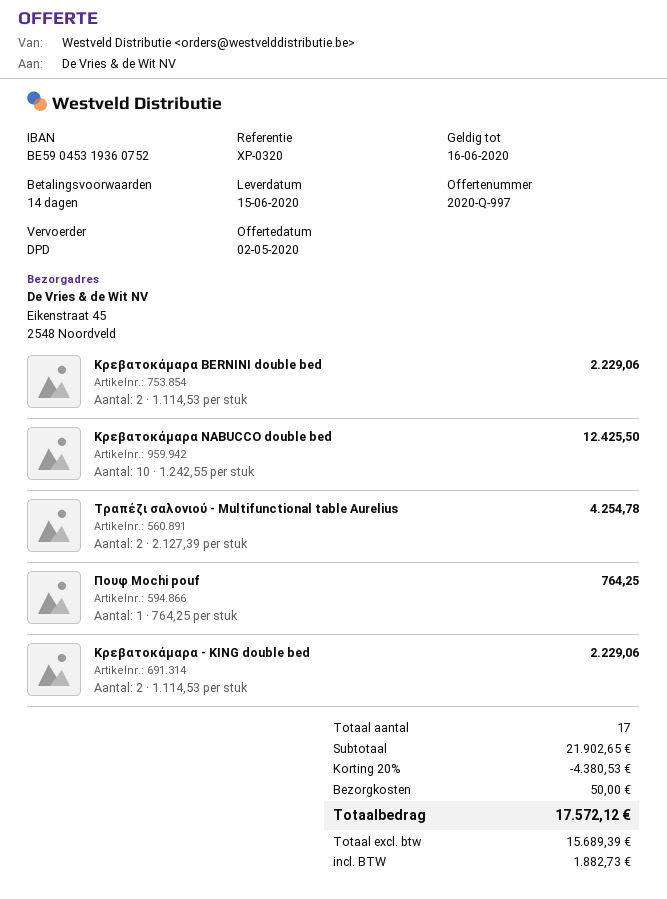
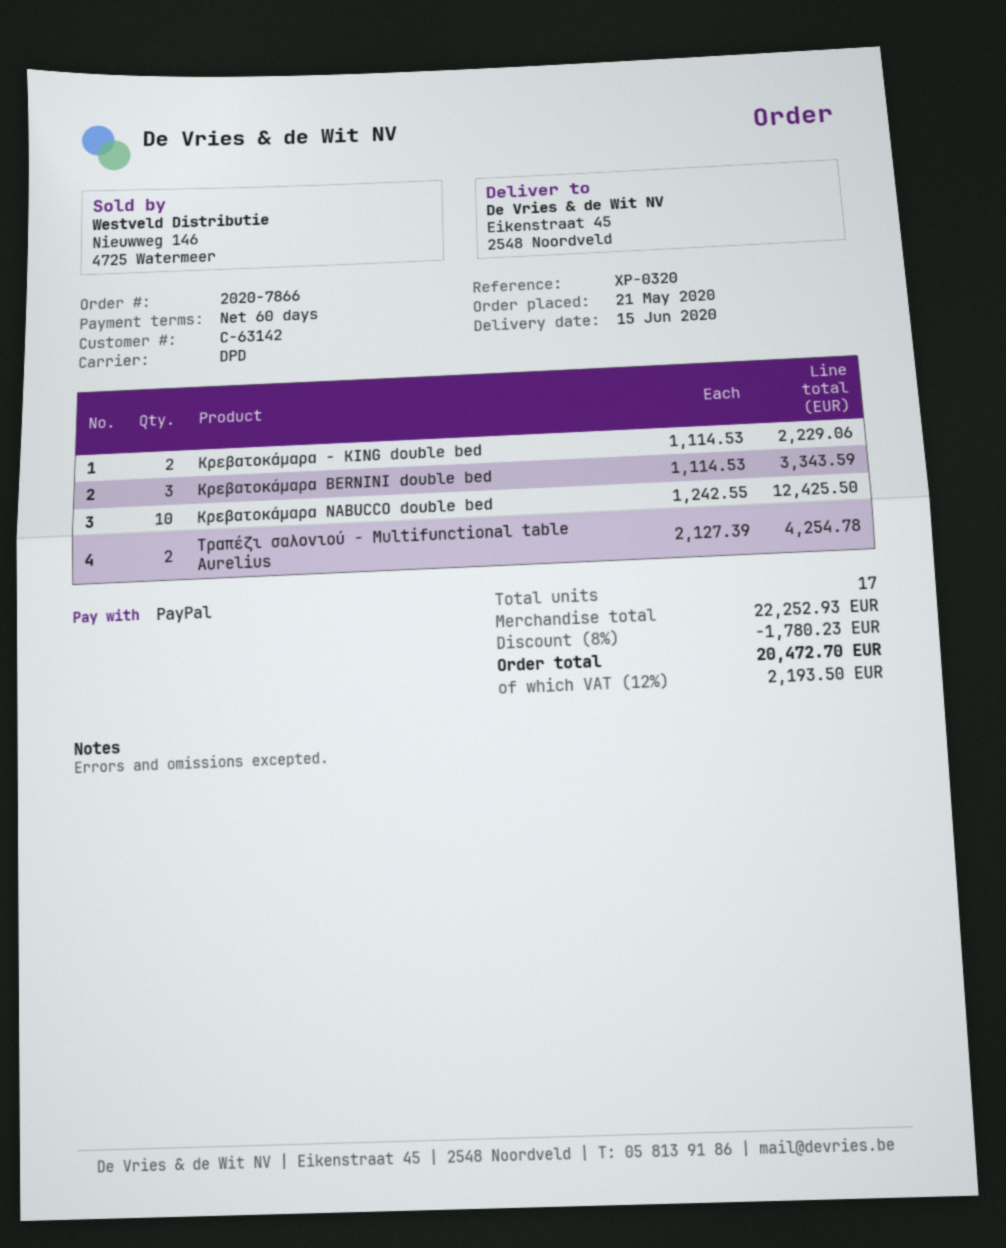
payment terms: 14 days -> 60 days
Κρεβατοκάμαρα BERNINI double bed: 2 x 1114.53 = 2229.06 -> 3 x 1114.53 = 3343.59
Πουφ Mochi pouf: 1 x 764.25 = 764.25 -> none
subtotal: 21902.65 -> 22252.93
discount: 20% = 4380.53 -> 8% = 1780.23
shipping: 50.00 -> none
tax: 1882.73 -> 2193.50
total: 17572.12 -> 20472.70

